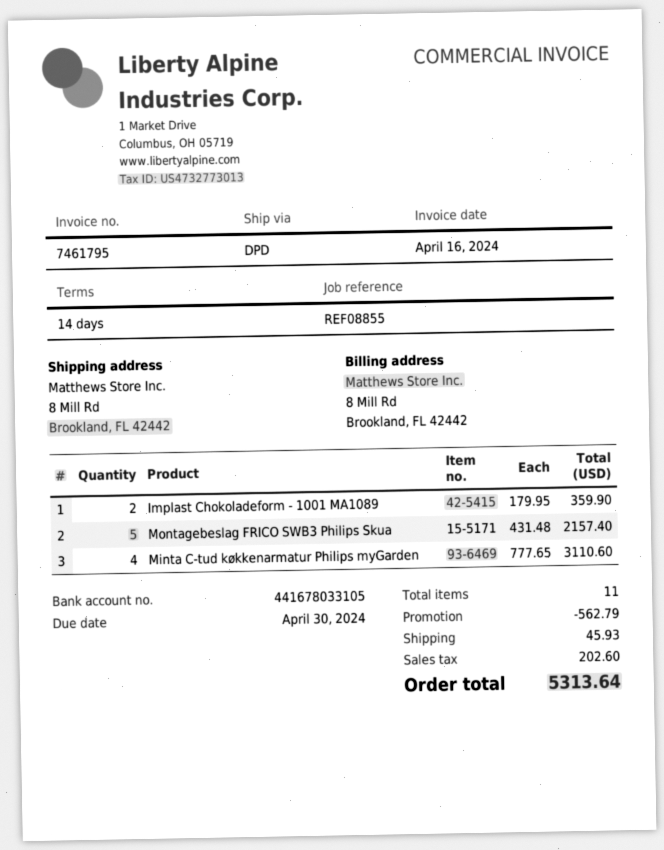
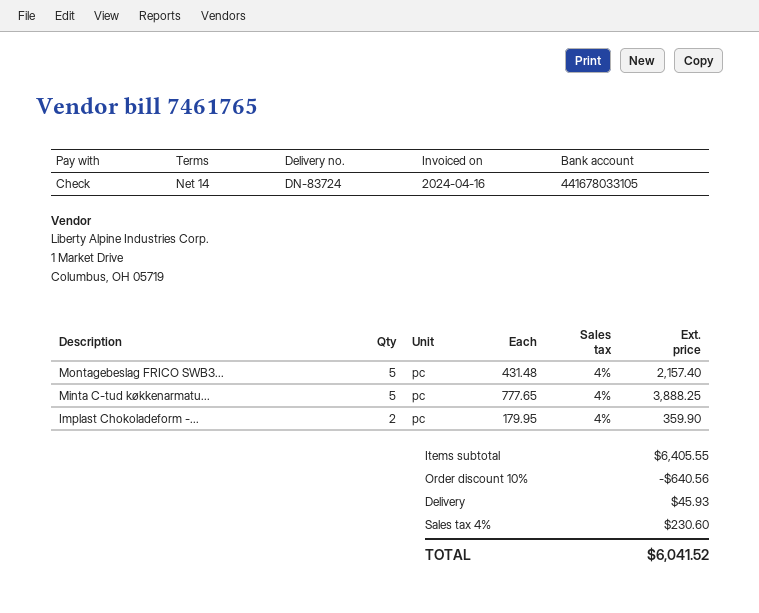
invoice number: 7461795 -> 7461765
Minta C-tud køkkenarmatur Philips myGarden: 4 x 777.65 = 3110.60 -> 5 x 777.65 = 3888.25
discount: 562.79 -> 640.56
tax: 202.60 -> 230.60
total: 5313.64 -> 6041.52

